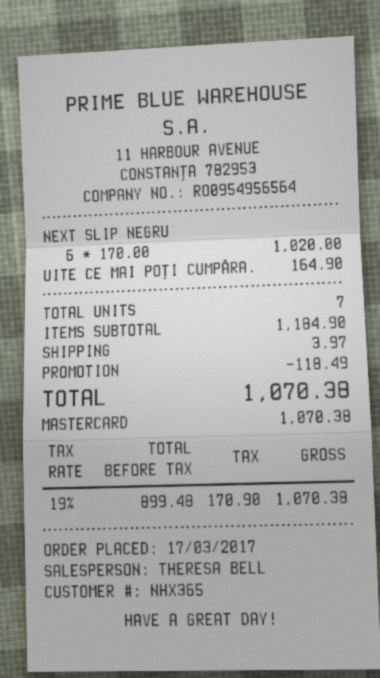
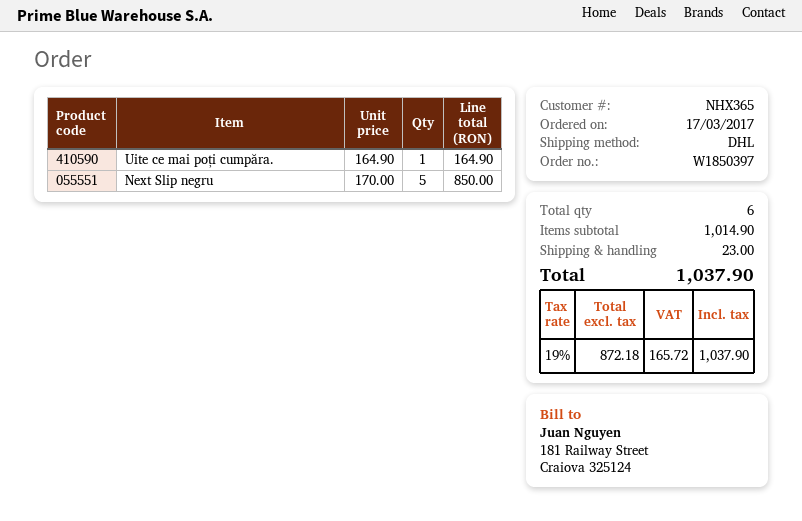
NEXT SLIP NEGRU: 6 x 170.00 = 1020.00 -> 5 x 170.00 = 850.00
total quantity: 7 -> 6
subtotal: 1184.90 -> 1014.90
discount: 118.49 -> none
shipping: 3.97 -> 23.00
net: 899.48 -> 872.18
tax: 19% = 170.90 -> 19% = 165.72
total: 1070.38 -> 1037.90

